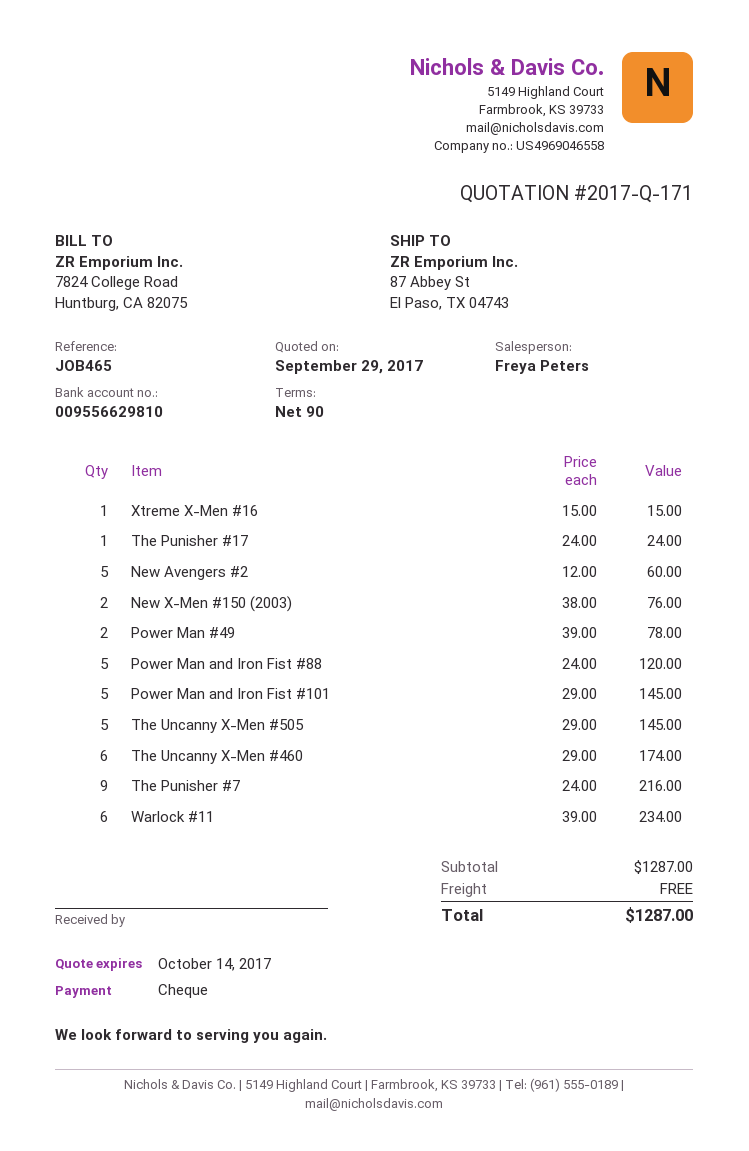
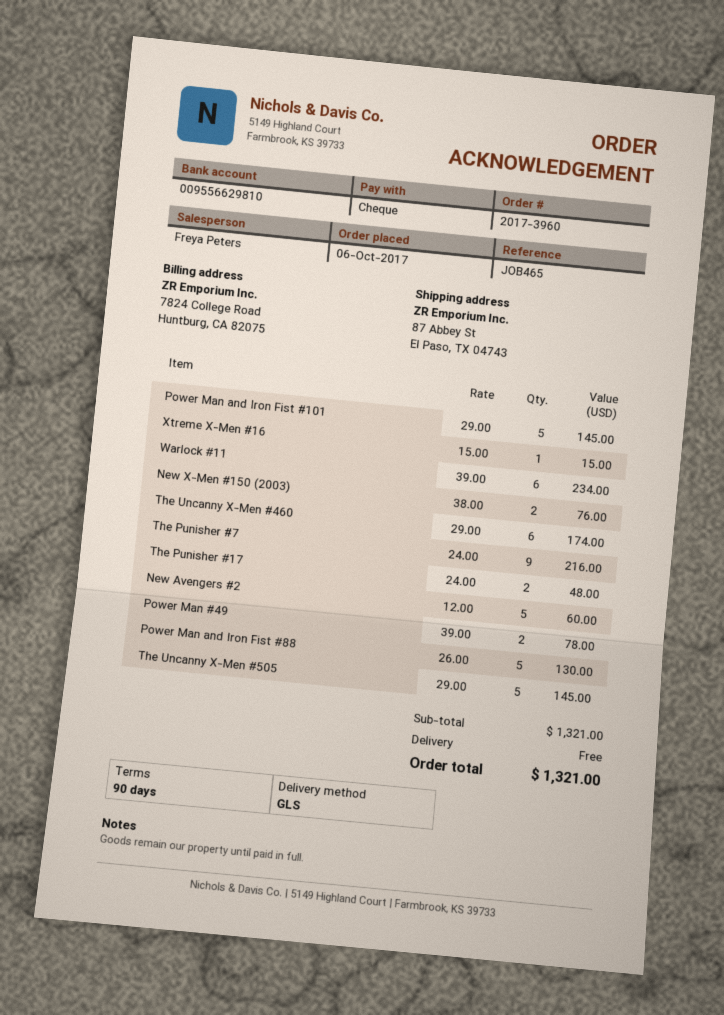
The Punisher #17: 1 x 24.00 = 24.00 -> 2 x 24.00 = 48.00
Power Man and Iron Fist #88: 5 x 24.00 = 120.00 -> 5 x 26.00 = 130.00
subtotal: 1287.00 -> 1321.00
total: 1287.00 -> 1321.00

